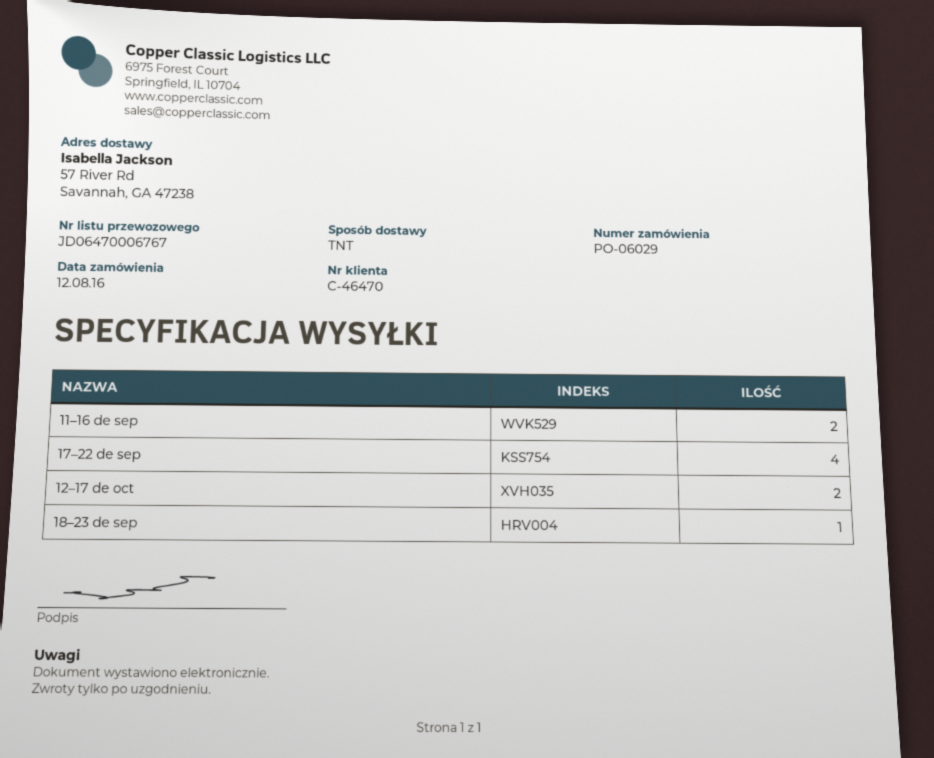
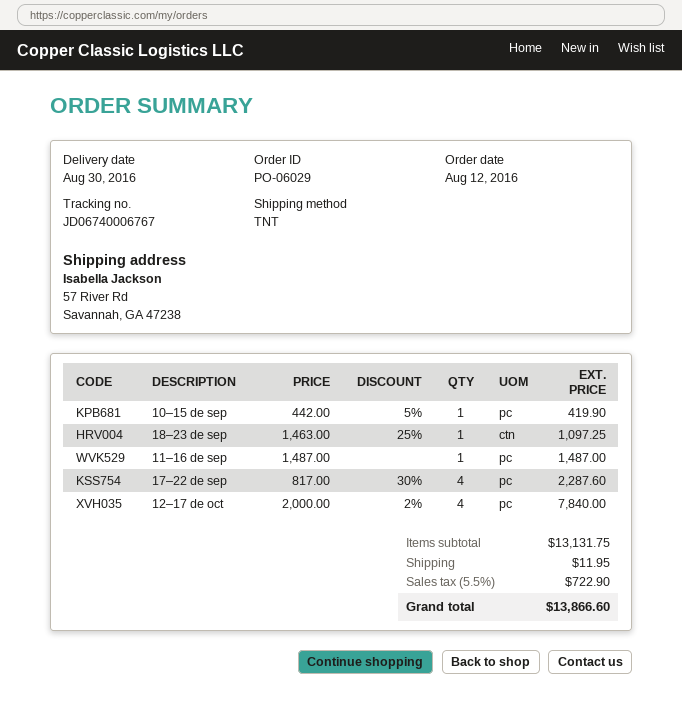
tracking number: JD06470006767 -> JD06740006767
11–16 de sep: 2 -> 1
12–17 de oct: 2 -> 4
10–15 de sep: none -> 1

